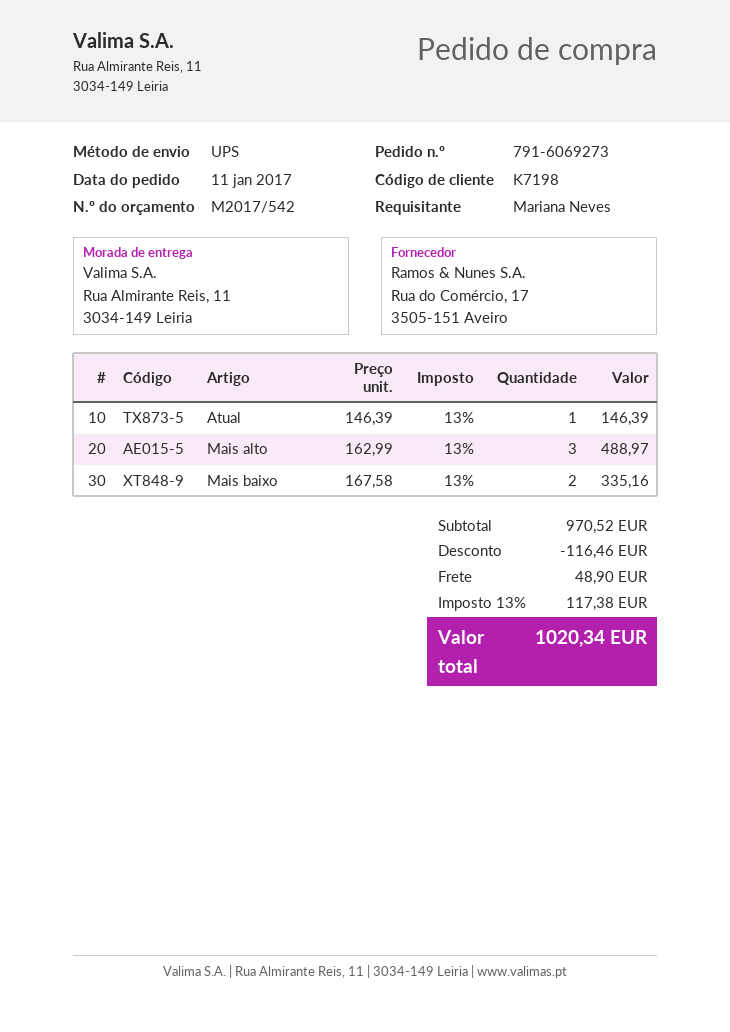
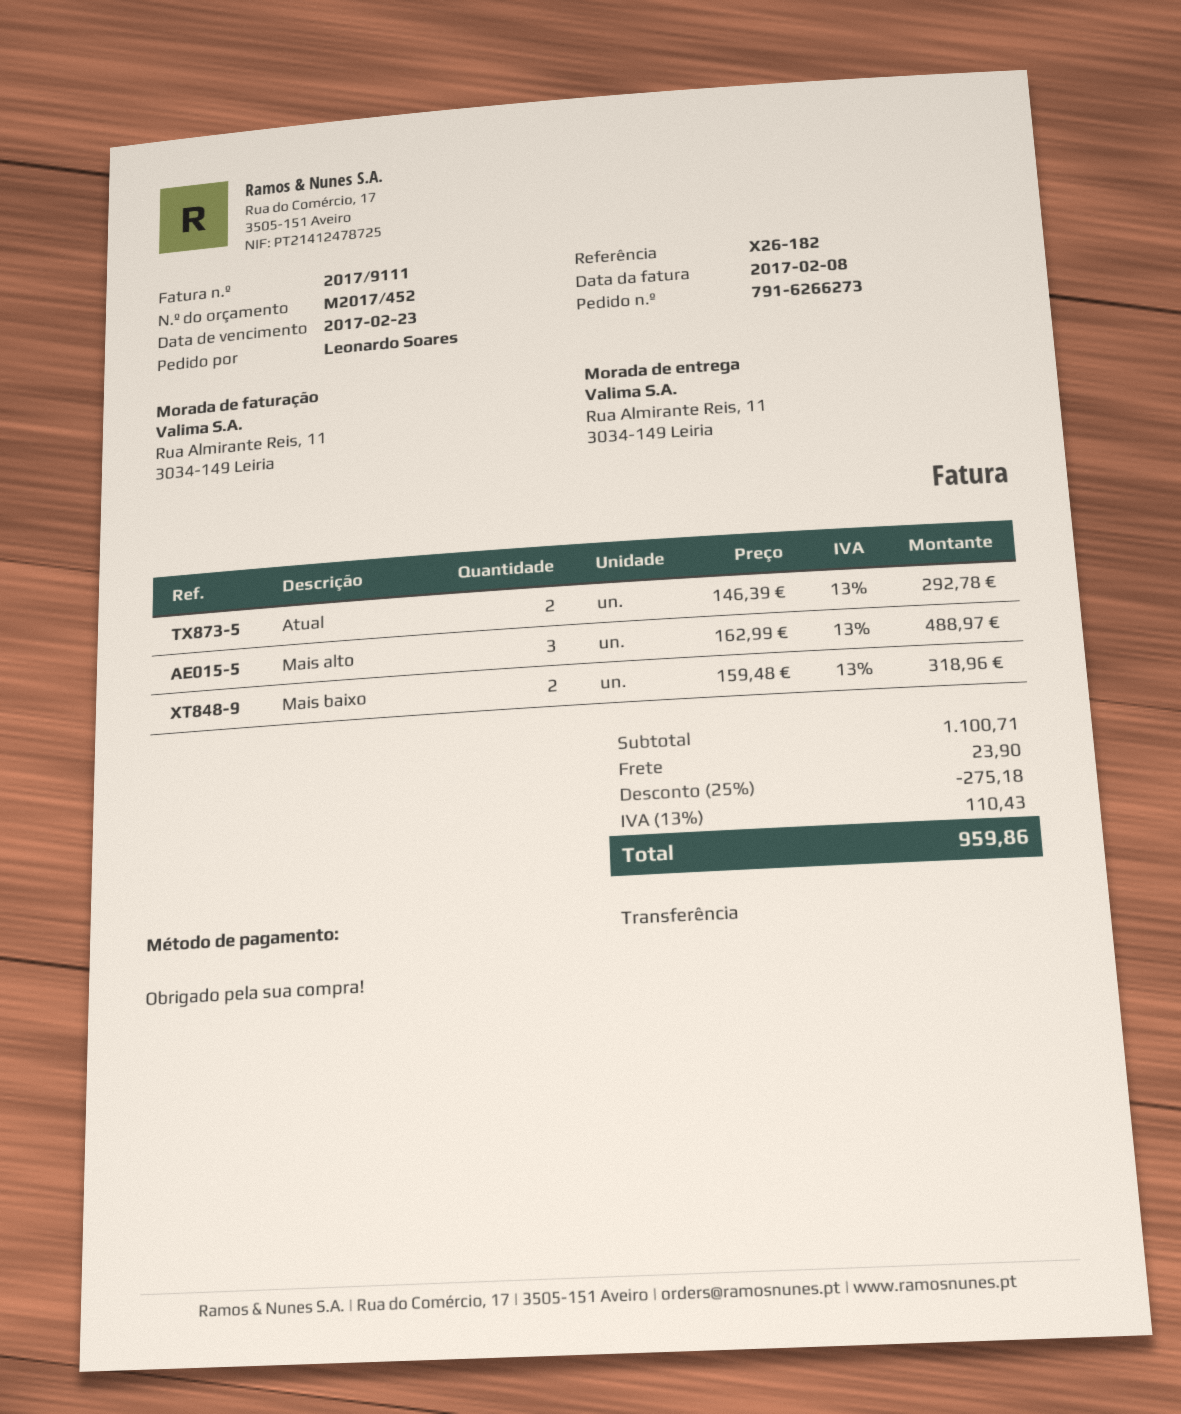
quote number: M2017/542 -> M2017/452
order number: 791-6069273 -> 791-6266273
ordered by: Mariana Neves -> Leonardo Soares
Atual: 1 x 146.39 = 146.39 -> 2 x 146.39 = 292.78
Mais baixo: 2 x 167.58 = 335.16 -> 2 x 159.48 = 318.96
subtotal: 970.52 -> 1100.71
discount: 116.46 -> 275.18
shipping: 48.90 -> 23.90
tax: 13% = 117.38 -> 13% = 110.43
total: 1020.34 -> 959.86

